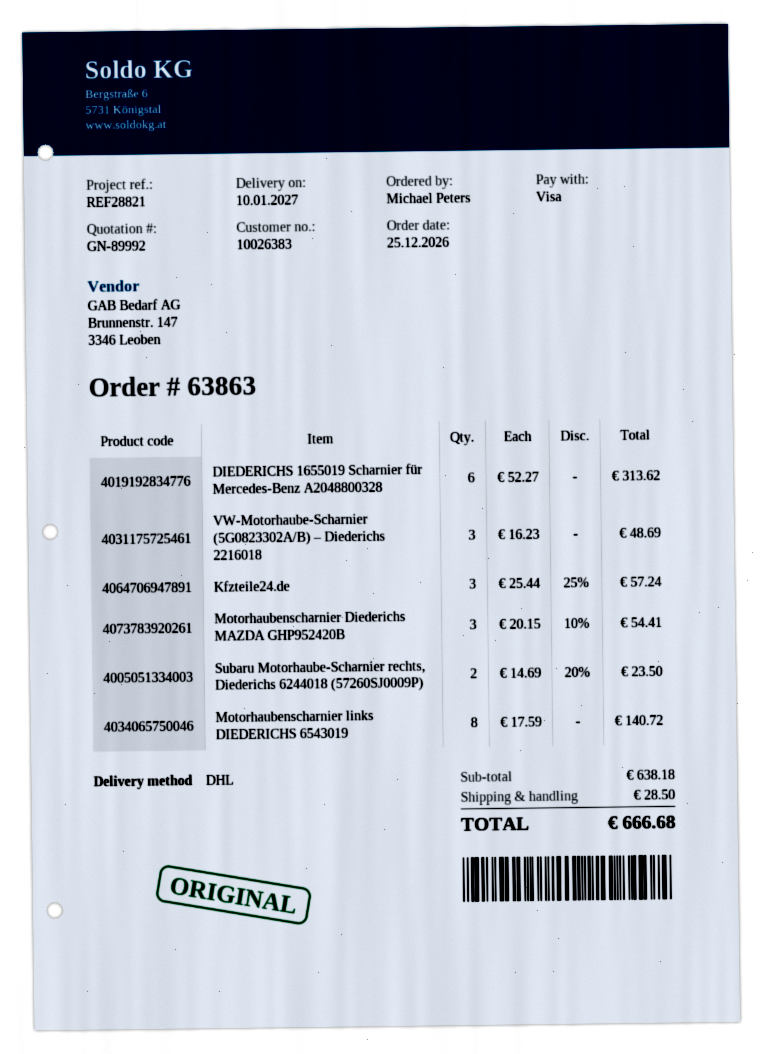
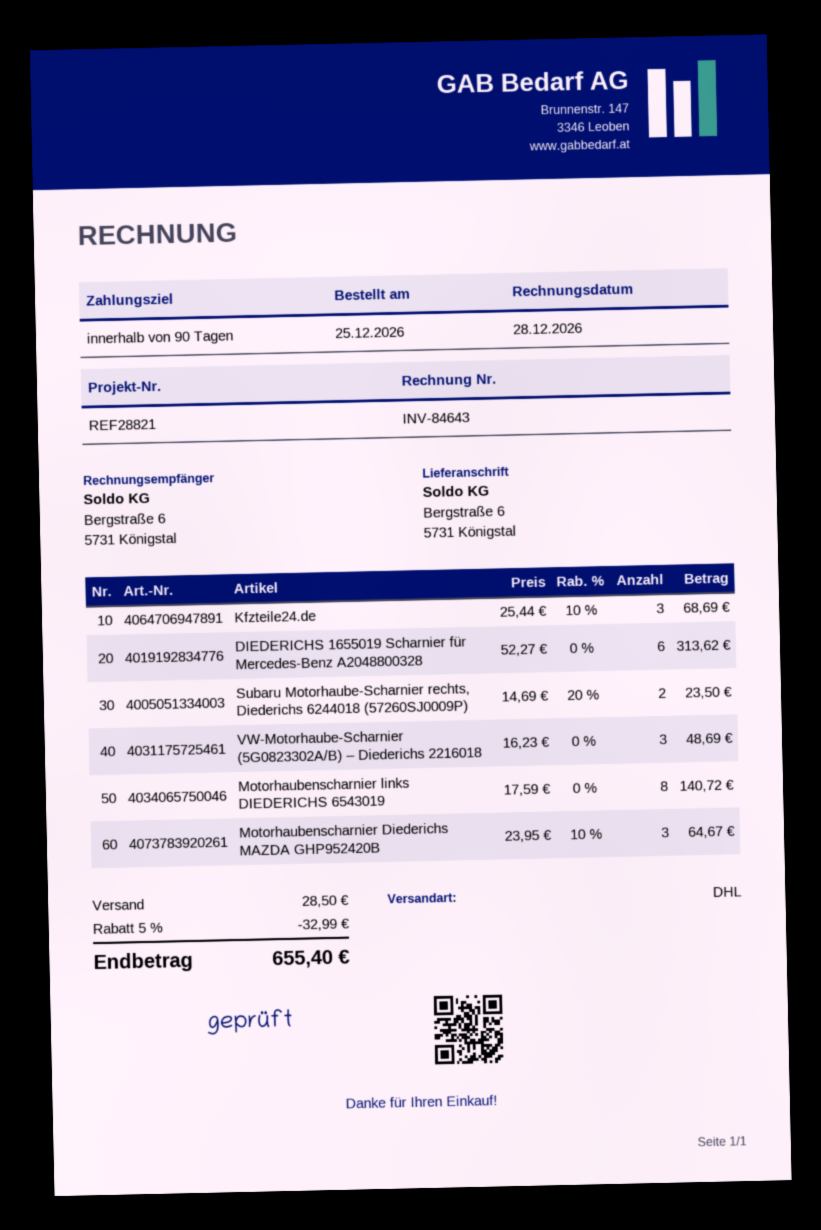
Kfzteile24.de: 3 x 25.44 - 25% = 57.24 -> 3 x 25.44 - 10% = 68.69
Motorhaubenscharnier Diederichs MAZDA GHP952420B: 3 x 20.15 - 10% = 54.41 -> 3 x 23.95 - 10% = 64.67
discount: none -> 5% = 32.99
total: 666.68 -> 655.40

